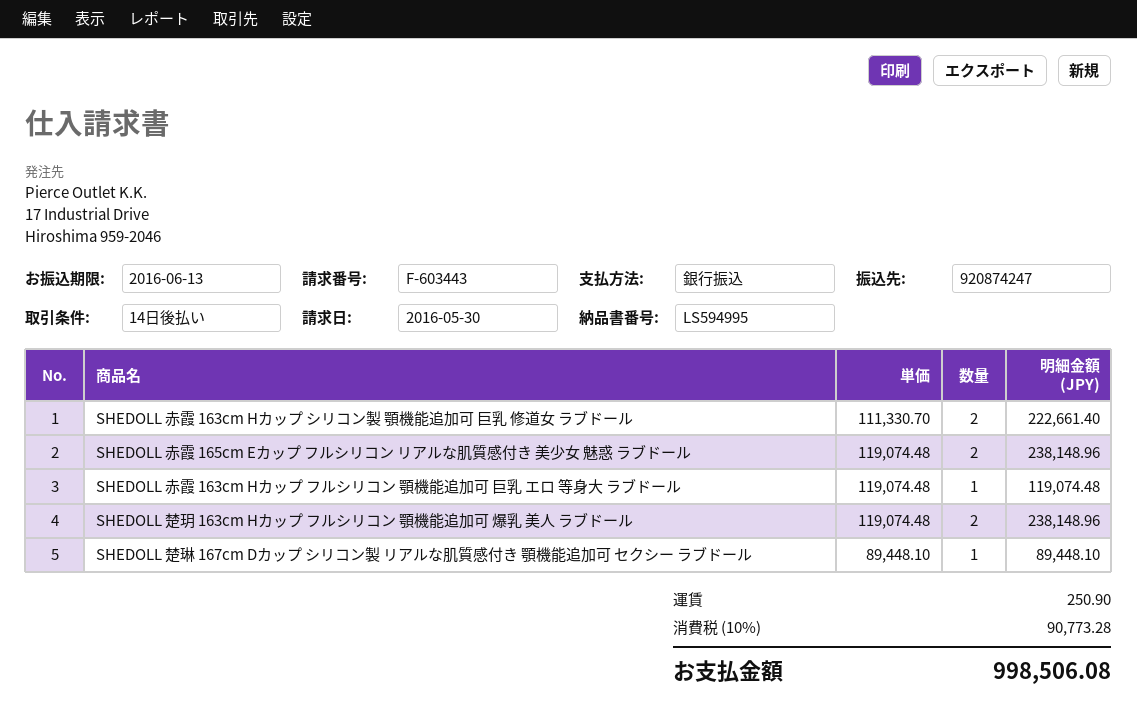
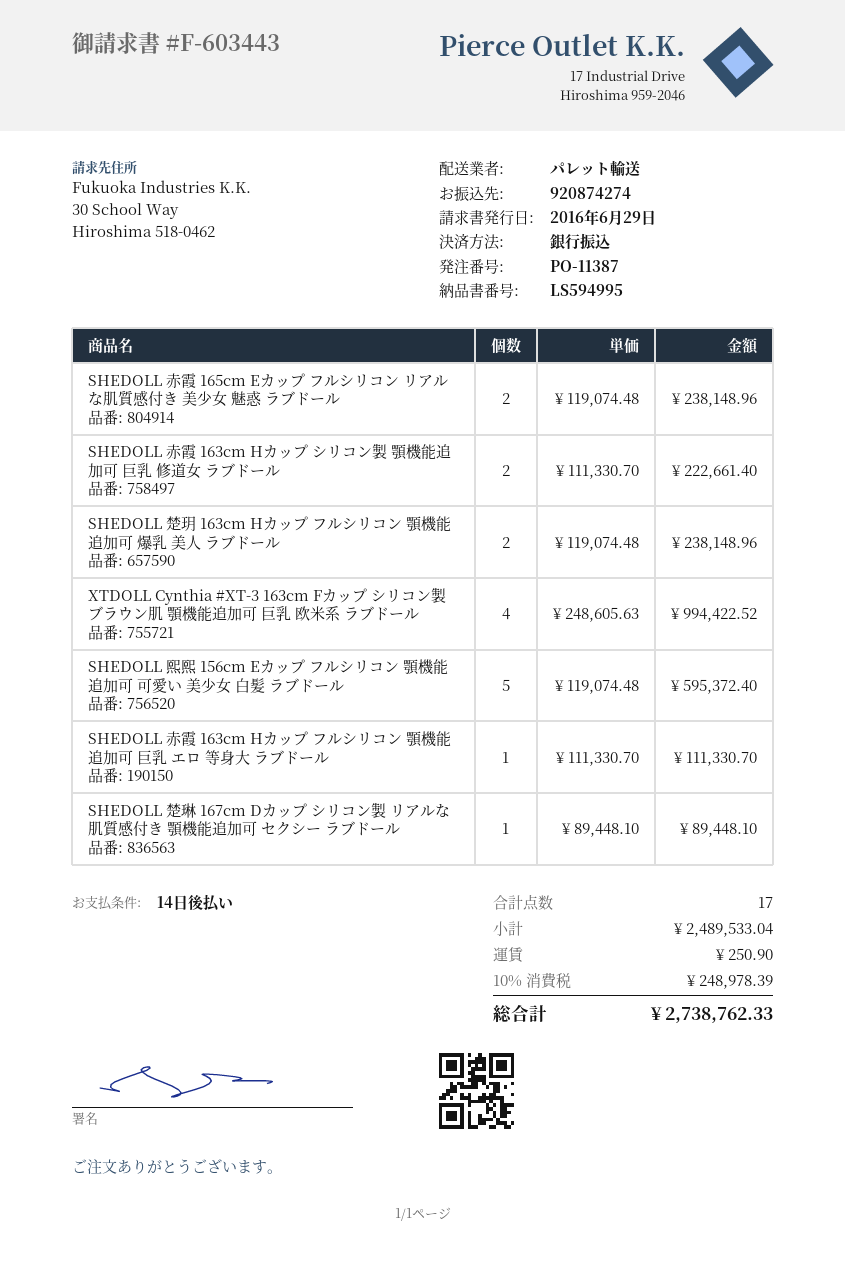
invoice date: 2016-05-30 -> 2016-06-29
bank account: 920874247 -> 920874274
SHEDOLL 赤霞 163cm Hカップ フルシリコン 顎機能追加可 巨乳 エロ 等身大 ラブドール: 1 x 119074.48 = 119074.48 -> 1 x 111330.70 = 111330.70
XTDOLL Cynthia #XT-3 163cm Fカップ シリコン製 ブラウン肌 顎機能追加可 巨乳 欧米系 ラブドール: none -> 4 x 248605.63 = 994422.52
SHEDOLL 熙熙 156cm Eカップ フルシリコン 顎機能追加可 可愛い 美少女 白髪 ラブドール: none -> 5 x 119074.48 = 595372.40
tax: 10% = 90773.28 -> 10% = 248978.39
total: 998506.08 -> 2738762.33

